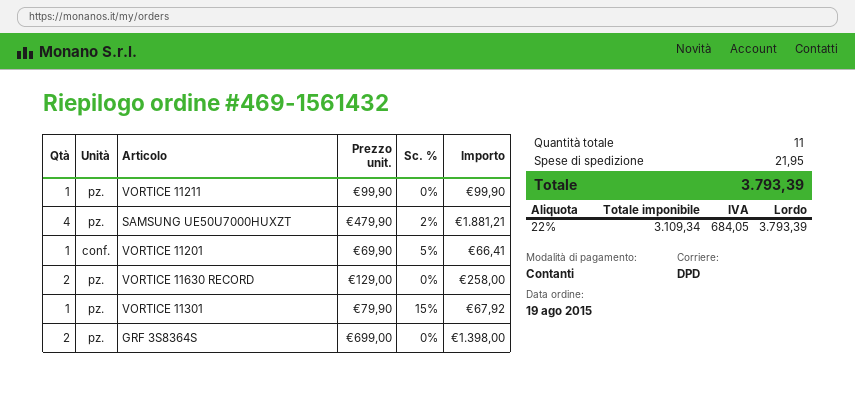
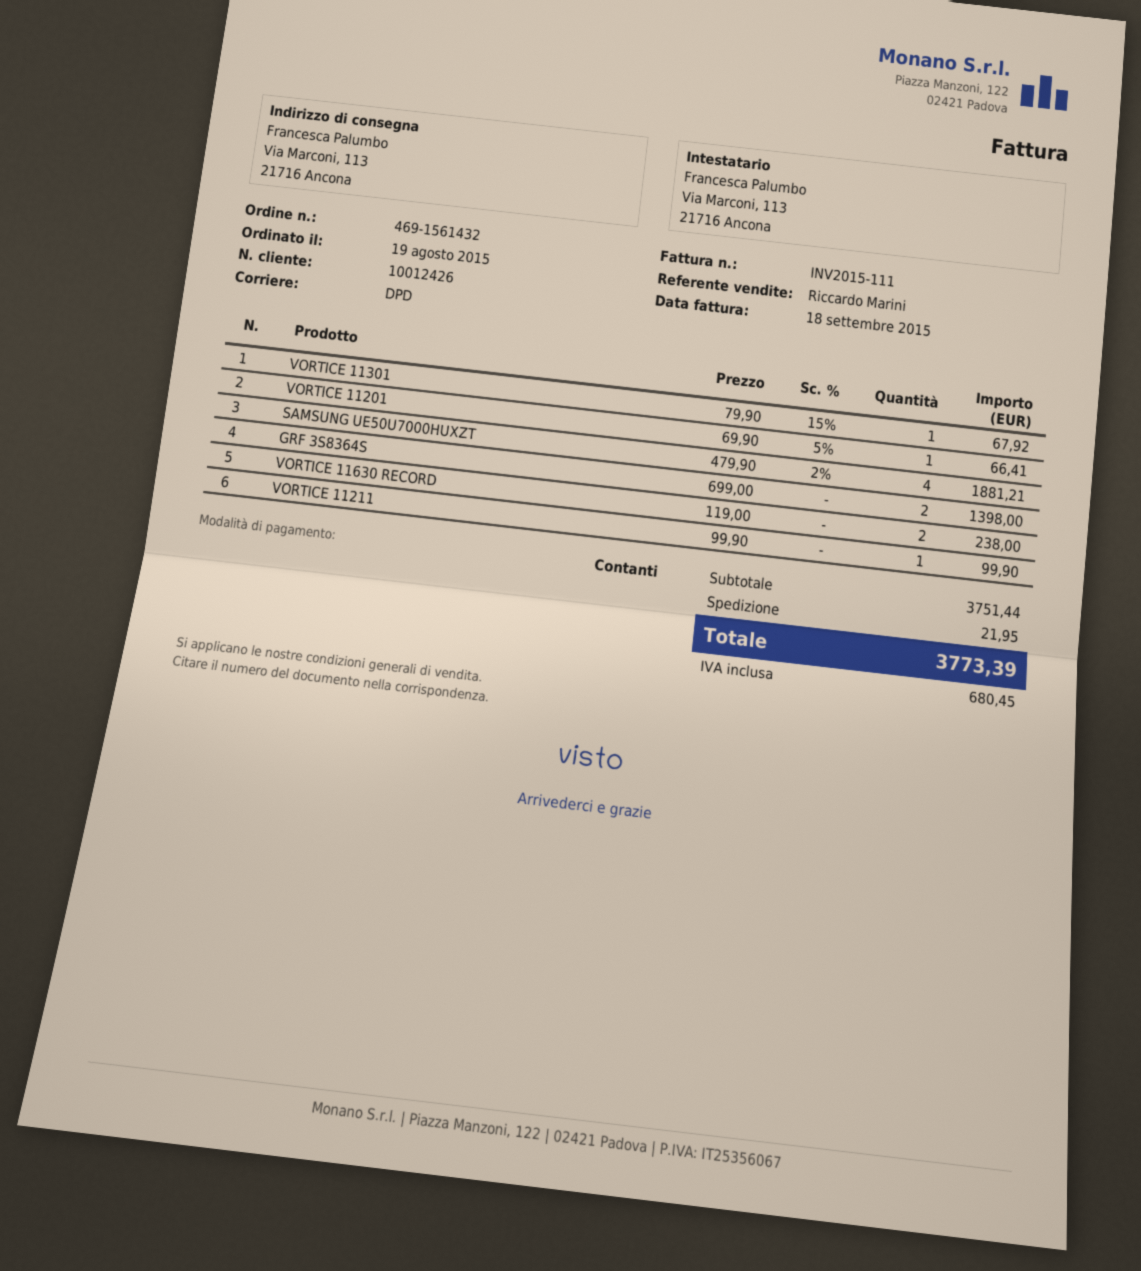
VORTICE 11630 RECORD: 2 x 129.00 = 258.00 -> 2 x 119.00 = 238.00
tax: 684.05 -> 680.45
total: 3793.39 -> 3773.39

